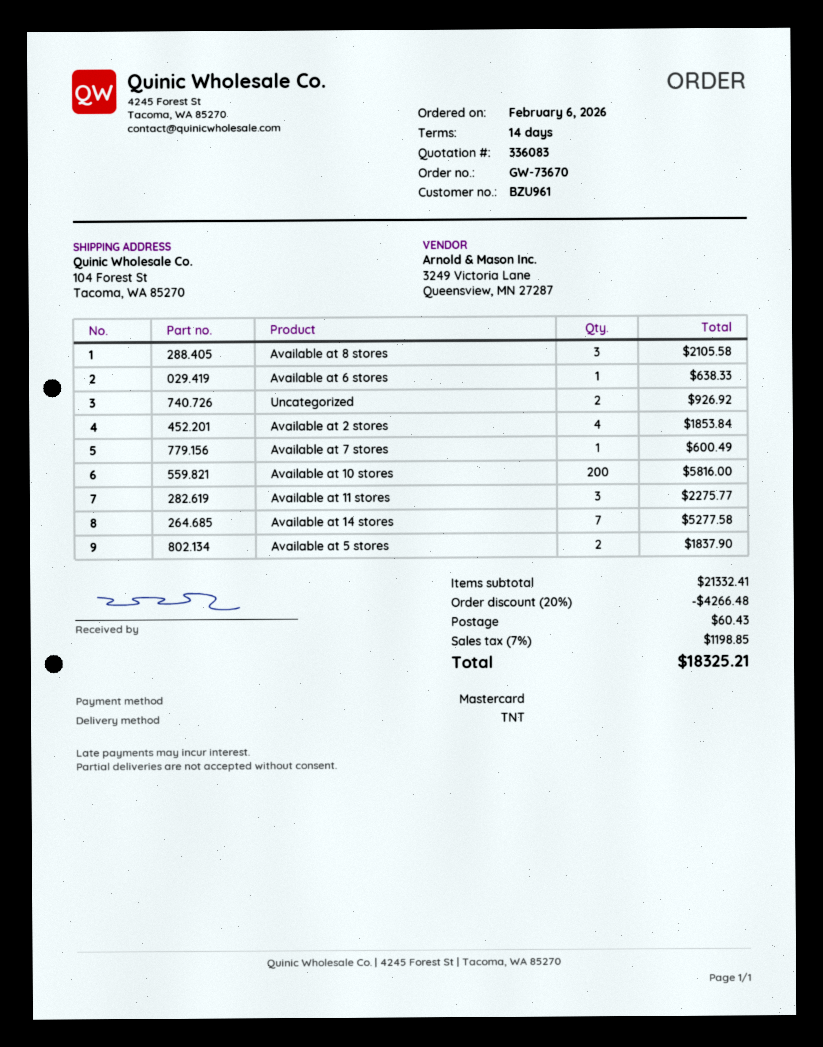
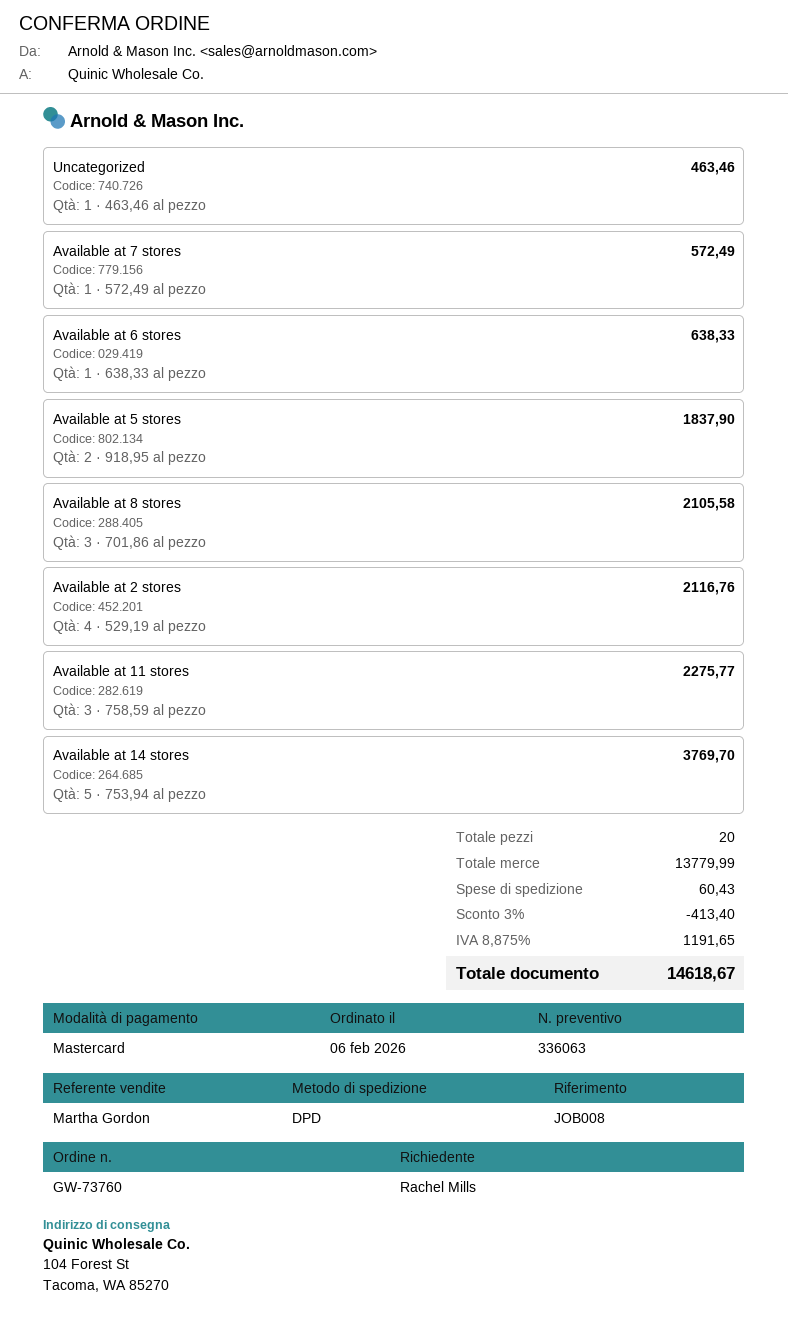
quote number: 336083 -> 336063
order number: GW-73670 -> GW-73760
shipping method: TNT -> DPD
Uncategorized: 2 for 926.92 -> 1 for 463.46
Available at 2 stores: 4 for 1853.84 -> 4 for 2116.76
Available at 7 stores: 1 for 600.49 -> 1 for 572.49
Available at 10 stores: 200 for 5816.00 -> none
Available at 14 stores: 7 for 5277.58 -> 5 for 3769.70
subtotal: 21332.41 -> 13779.99
discount: 20% = 4266.48 -> 3% = 413.40
tax: 7% = 1198.85 -> 8.875% = 1191.65
total: 18325.21 -> 14618.67

